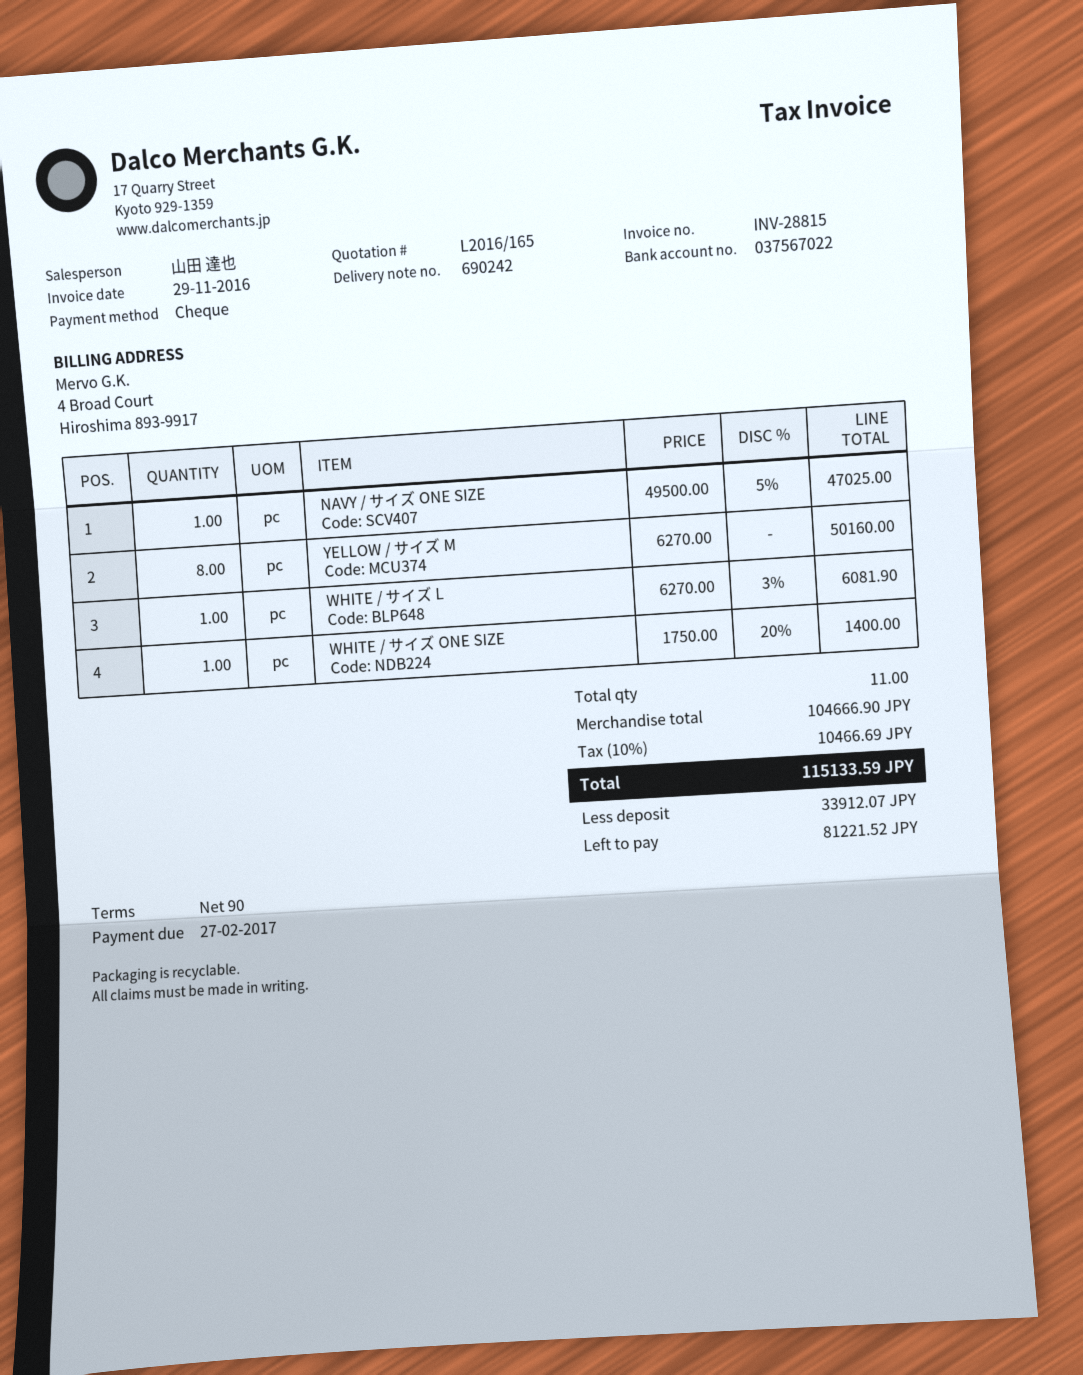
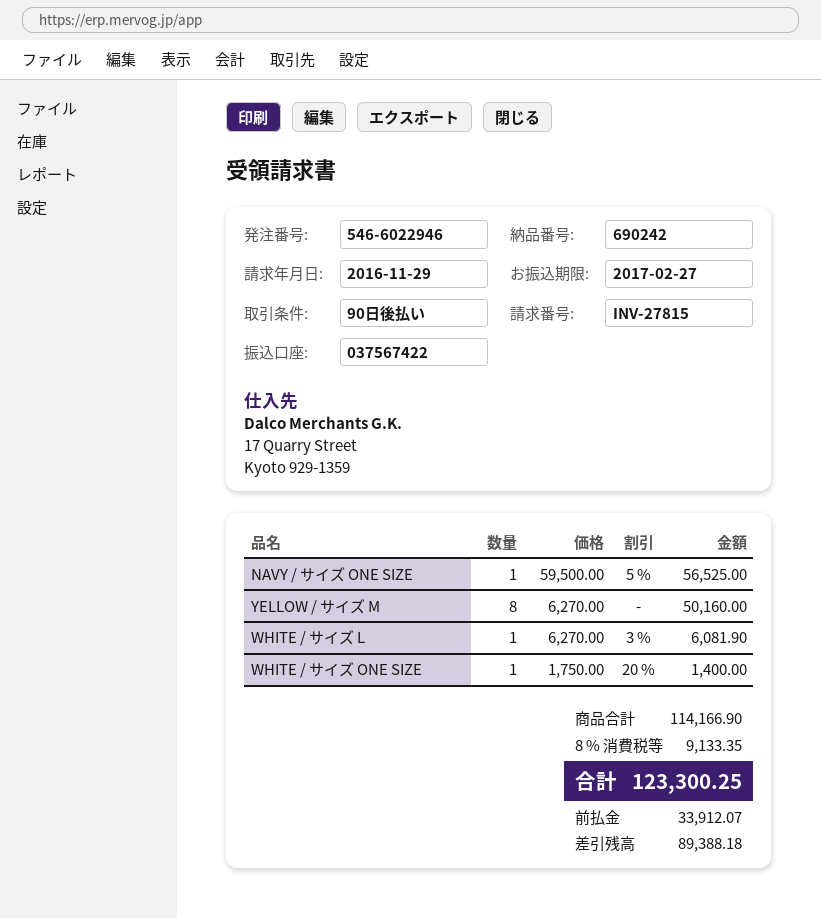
invoice number: INV-28815 -> INV-27815
bank account: 037567022 -> 037567422
NAVY / サイズ ONE SIZE: 1 x 49500.00 - 5% = 47025.00 -> 1 x 59500.00 - 5% = 56525.00
subtotal: 104666.90 -> 114166.90
tax: 10% = 10466.69 -> 8% = 9133.35
total: 115133.59 -> 123300.25
balance: 81221.52 -> 89388.18

